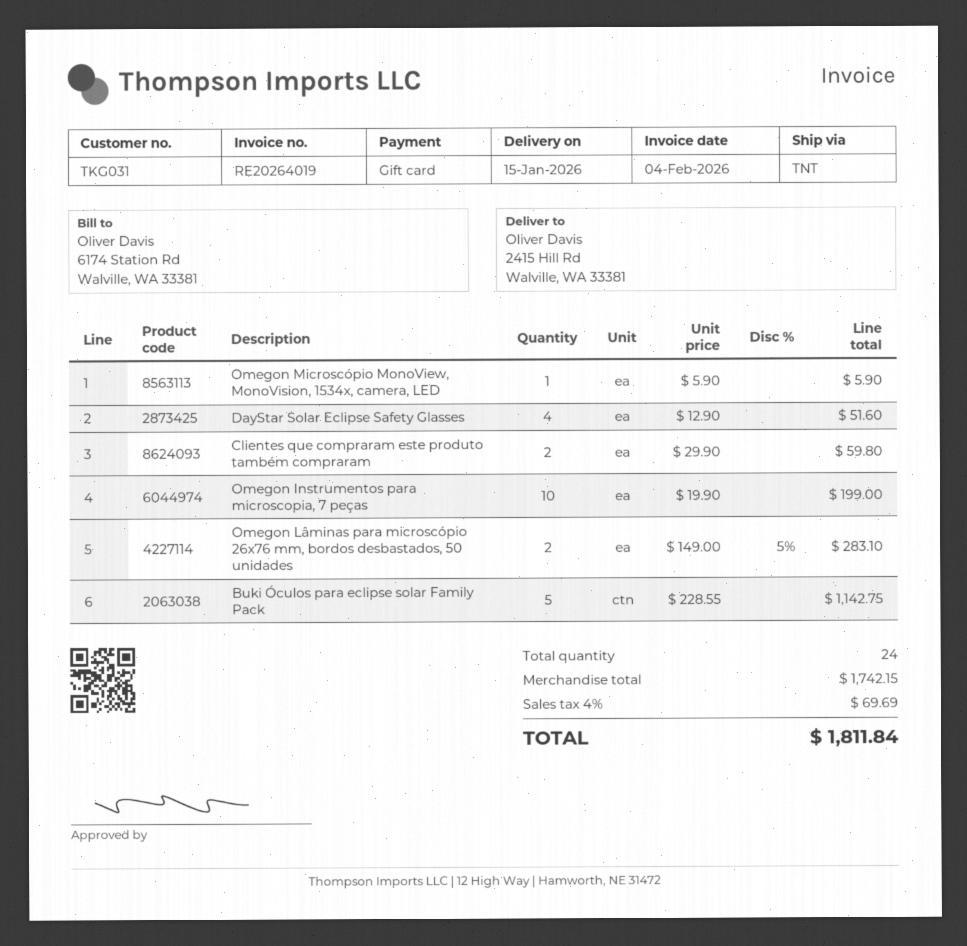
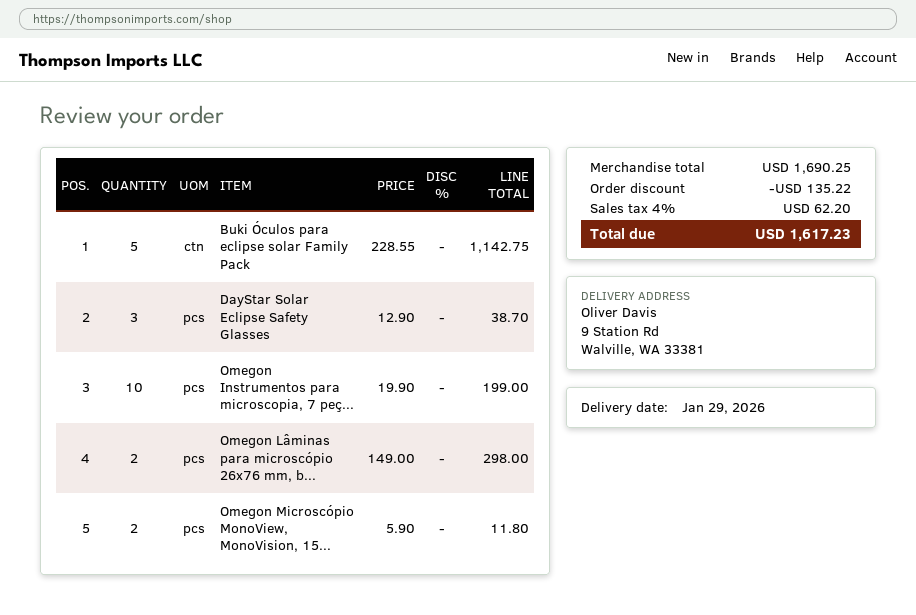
delivery date: 2026-01-15 -> 2026-01-29
ship to: 2415 Hill Rd, Walville, WA 33381 -> 9 Station Rd, Walville, WA 33381
Omegon Microscópio MonoView, MonoVision, 1534x, camera, LED: 1 x 5.90 = 5.90 -> 2 x 5.90 = 11.80
DayStar Solar Eclipse Safety Glasses: 4 x 12.90 = 51.60 -> 3 x 12.90 = 38.70
Clientes que compraram este produto também compraram: 2 x 29.90 = 59.80 -> none
Omegon Lâminas para microscópio 26x76 mm, bordos desbastados, 50 unidades: 2 x 149.00 - 5% = 283.10 -> 2 x 149.00 = 298.00
subtotal: 1742.15 -> 1690.25
discount: none -> 135.22
tax: 4% = 69.69 -> 4% = 62.20
total: 1811.84 -> 1617.23

